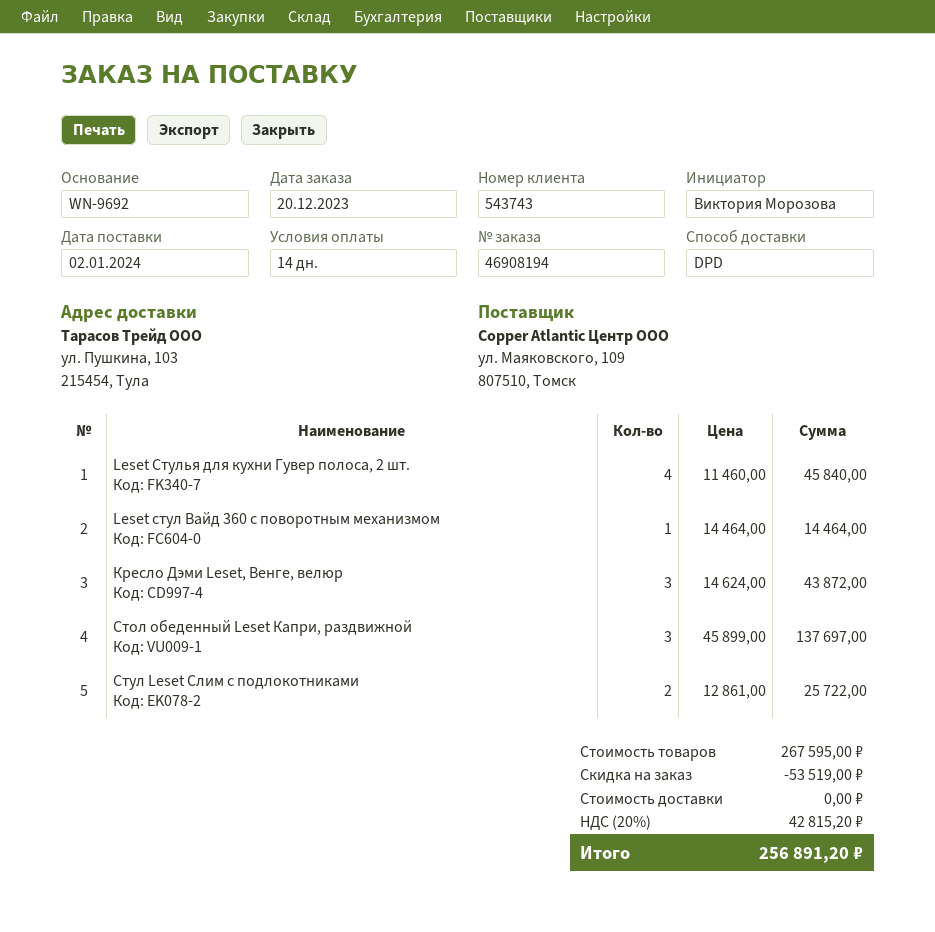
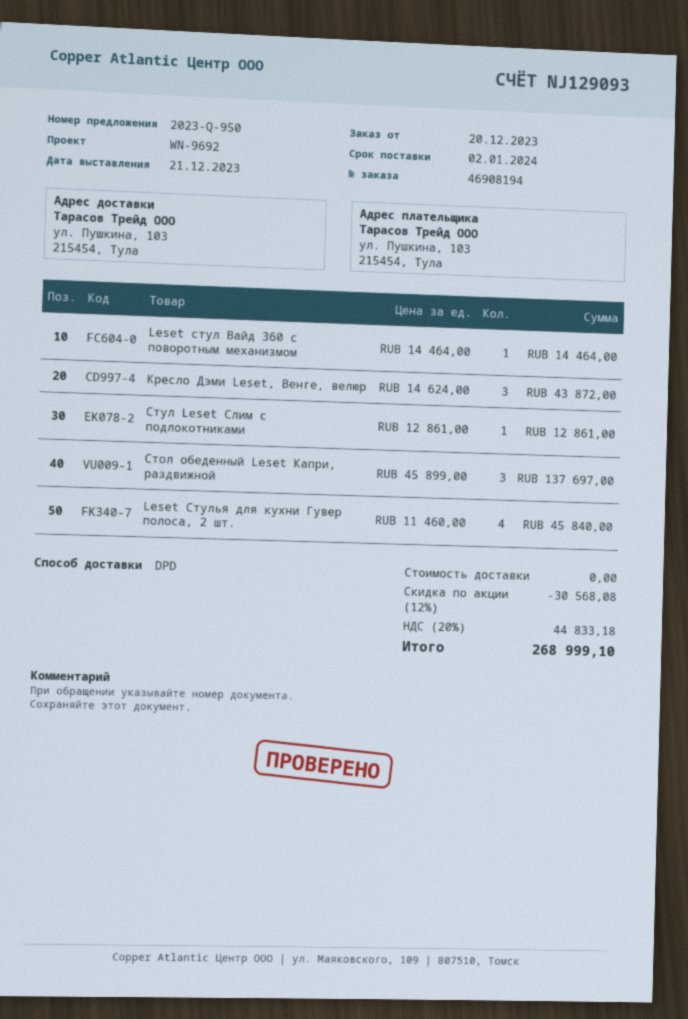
Стул Leset Слим с подлокотниками: 2 x 12861.00 = 25722.00 -> 1 x 12861.00 = 12861.00
discount: 53519.00 -> 30568.08
tax: 20% = 42815.20 -> 20% = 44833.18
total: 256891.20 -> 268999.10

